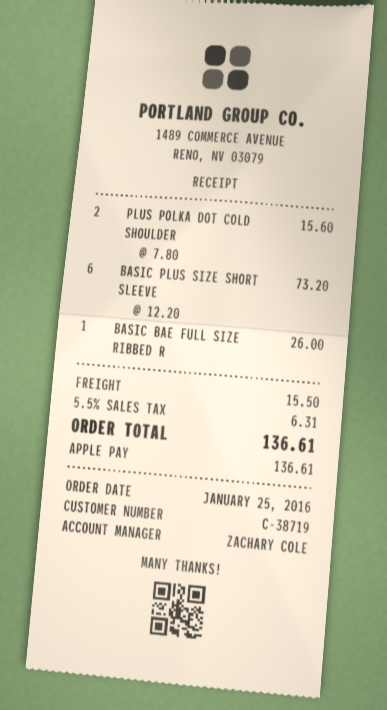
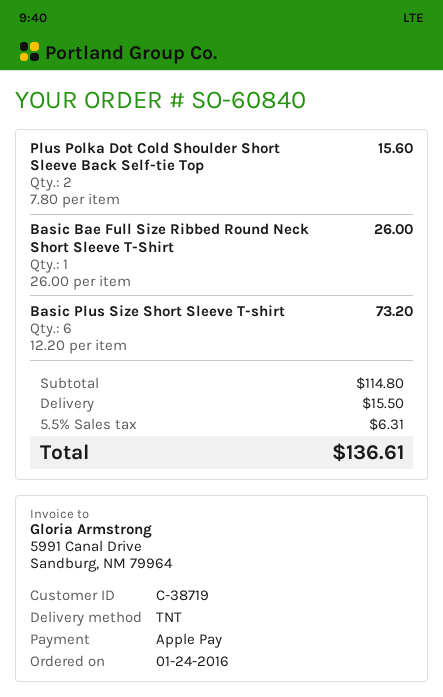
order date: 2016-01-25 -> 2016-01-24

